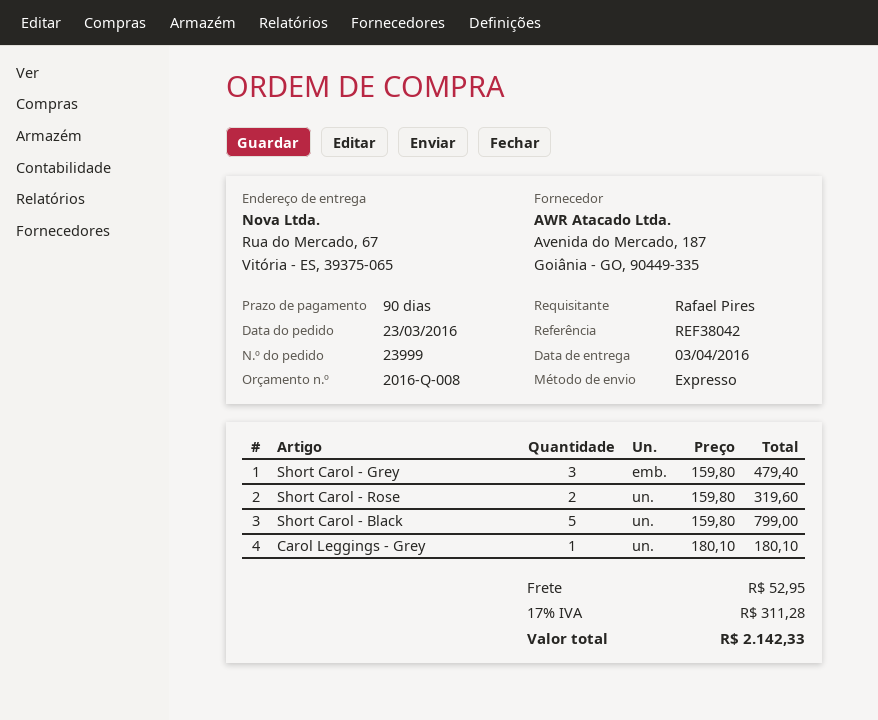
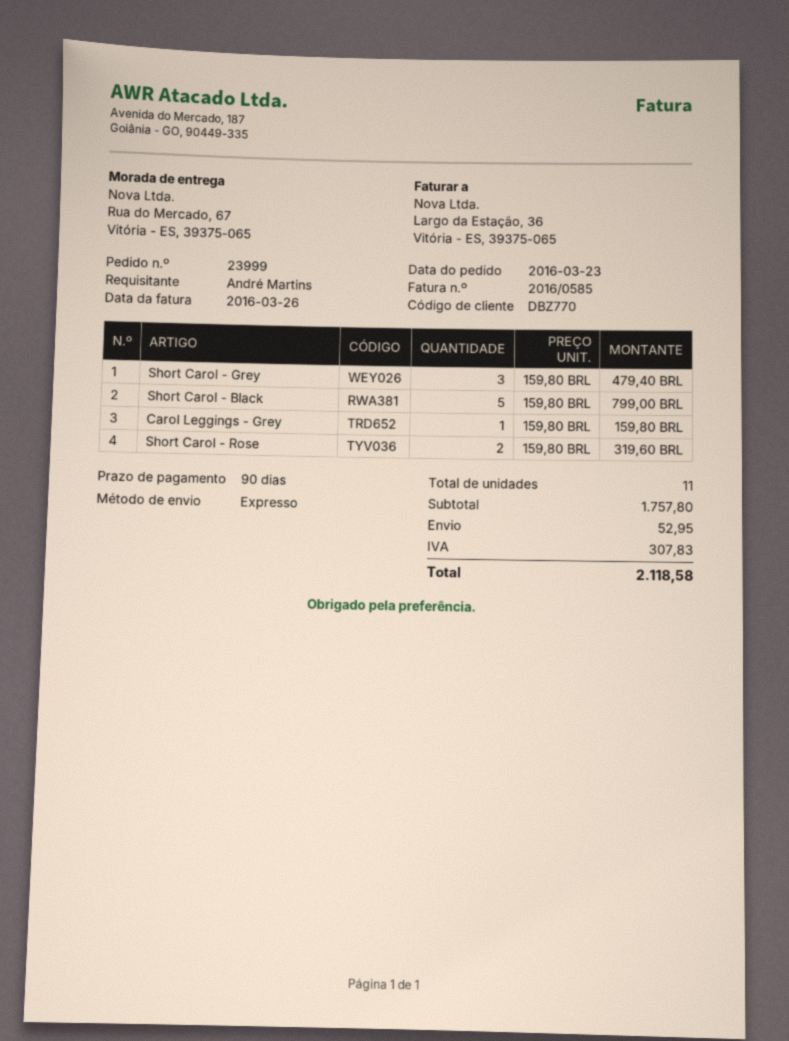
ordered by: Rafael Pires -> André Martins
Carol Leggings - Grey: 1 x 180.10 = 180.10 -> 1 x 159.80 = 159.80
tax: 311.28 -> 307.83
total: 2142.33 -> 2118.58

